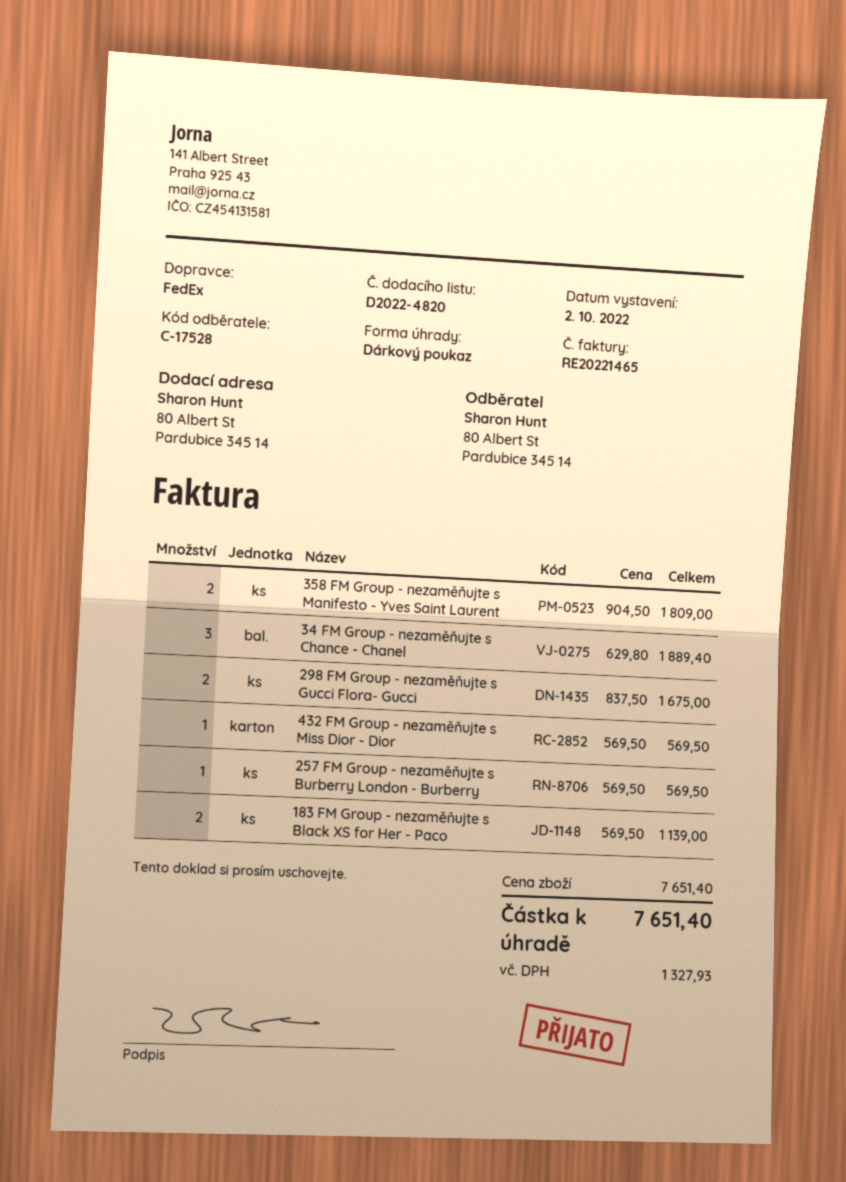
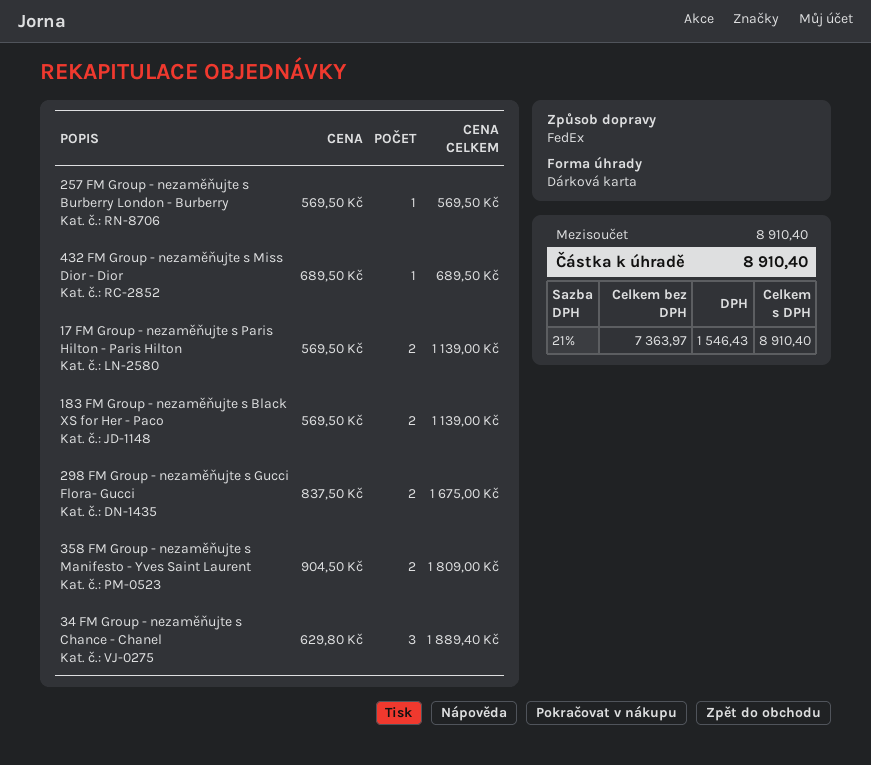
432 FM Group - nezaměňujte s Miss Dior - Dior: 1 x 569.50 = 569.50 -> 1 x 689.50 = 689.50
17 FM Group - nezaměňujte s Paris Hilton - Paris Hilton: none -> 2 x 569.50 = 1139.00
subtotal: 7651.40 -> 8910.40
tax: 1327.93 -> 1546.43
total: 7651.40 -> 8910.40

